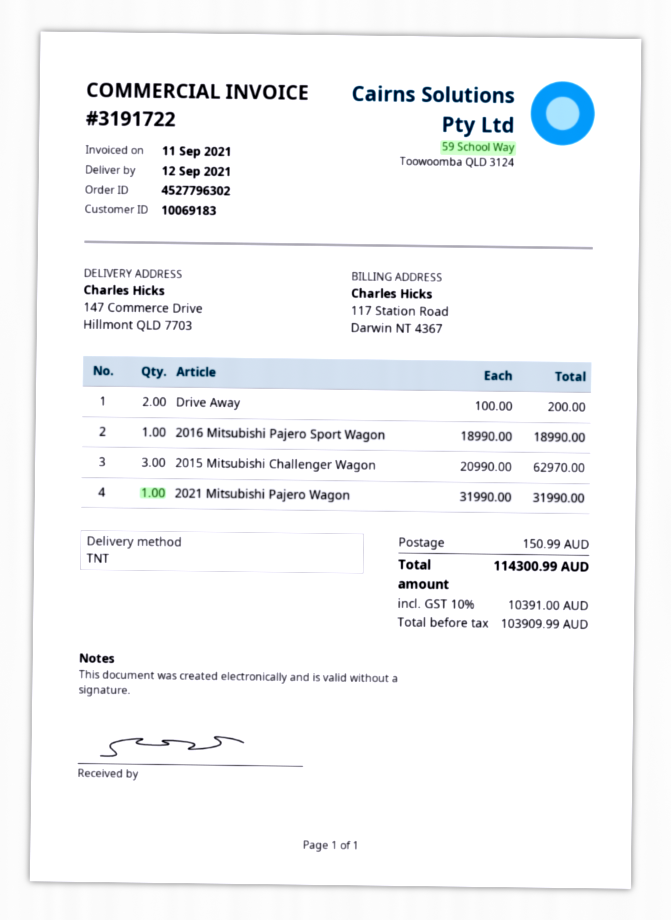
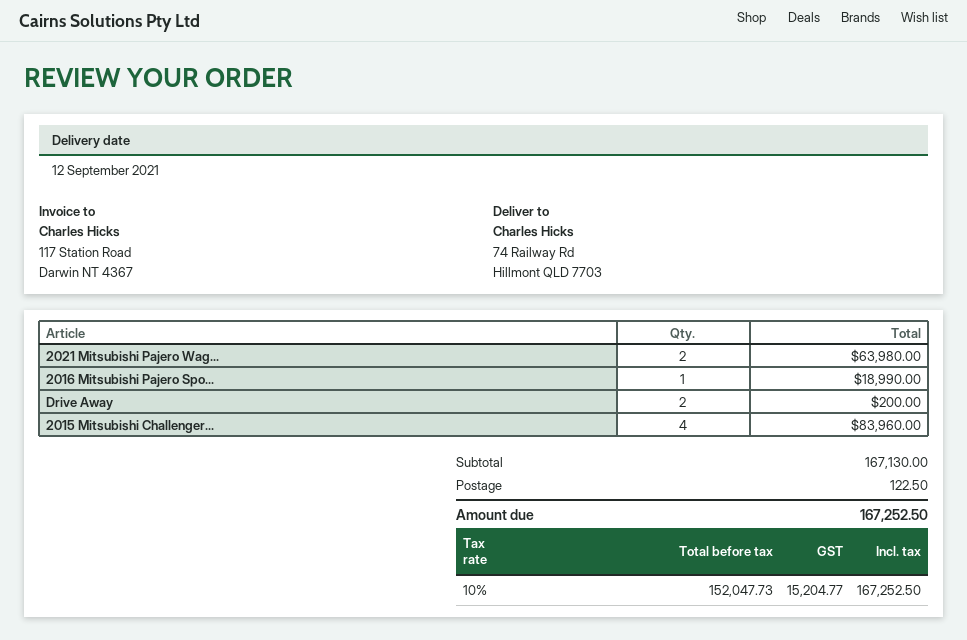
ship to: 147 Commerce Drive, Hillmont QLD 7703 -> 74 Railway Rd, Hillmont QLD 7703
2015 Mitsubishi Challenger Wagon: 3 for 62970.00 -> 4 for 83960.00
2021 Mitsubishi Pajero Wagon: 1 for 31990.00 -> 2 for 63980.00
shipping: 150.99 -> 122.50
net: 103909.99 -> 152047.73
tax: 10% = 10391.00 -> 10% = 15204.77
total: 114300.99 -> 167252.50

